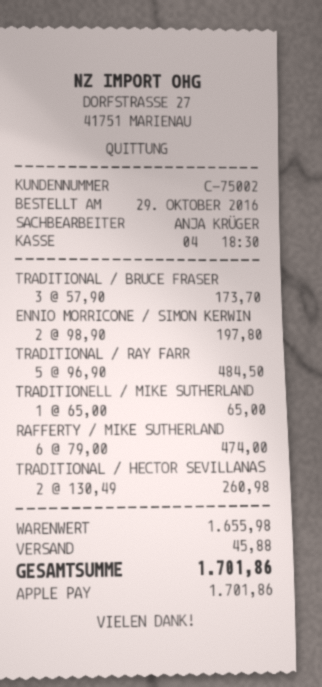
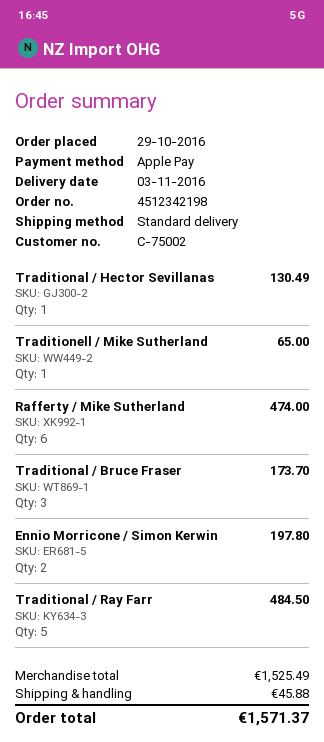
TRADITIONAL / HECTOR SEVILLANAS: 2 for 260.98 -> 1 for 130.49
subtotal: 1655.98 -> 1525.49
total: 1701.86 -> 1571.37

